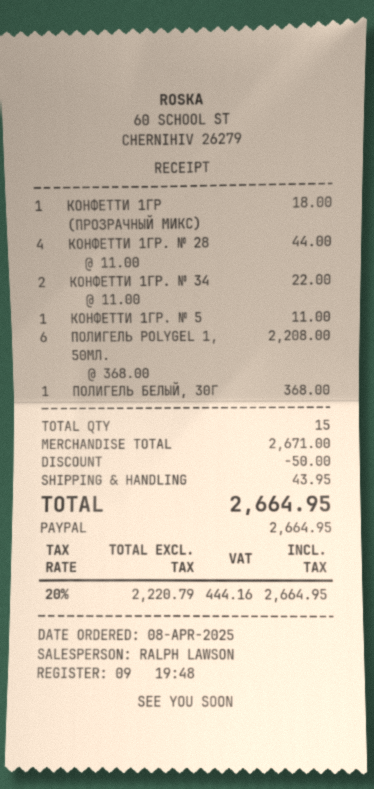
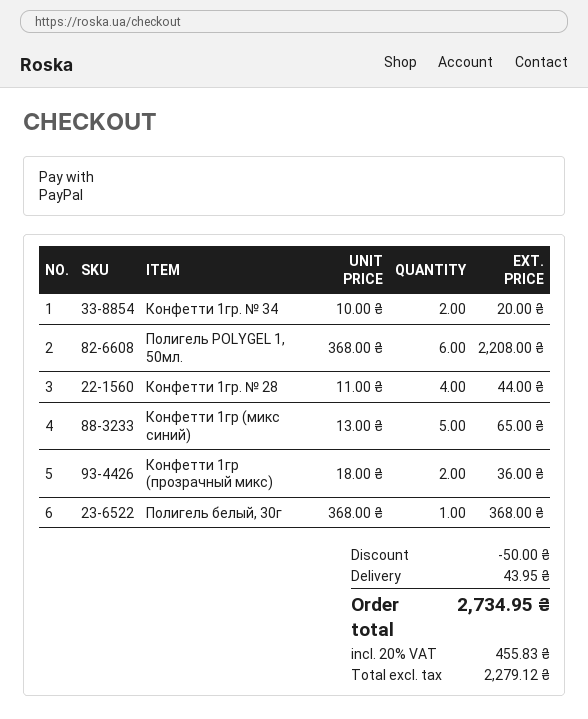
КОНФЕТТИ 1ГР (ПРОЗРАЧНЫЙ МИКС): 1 x 18.00 = 18.00 -> 2 x 18.00 = 36.00
КОНФЕТТИ 1ГР. № 34: 2 x 11.00 = 22.00 -> 2 x 10.00 = 20.00
КОНФЕТТИ 1ГР. № 5: 1 x 11.00 = 11.00 -> none
Конфетти 1гр (микс синий): none -> 5 x 13.00 = 65.00
net: 2220.79 -> 2279.12
tax: 20% = 444.16 -> 20% = 455.83
total: 2664.95 -> 2734.95

